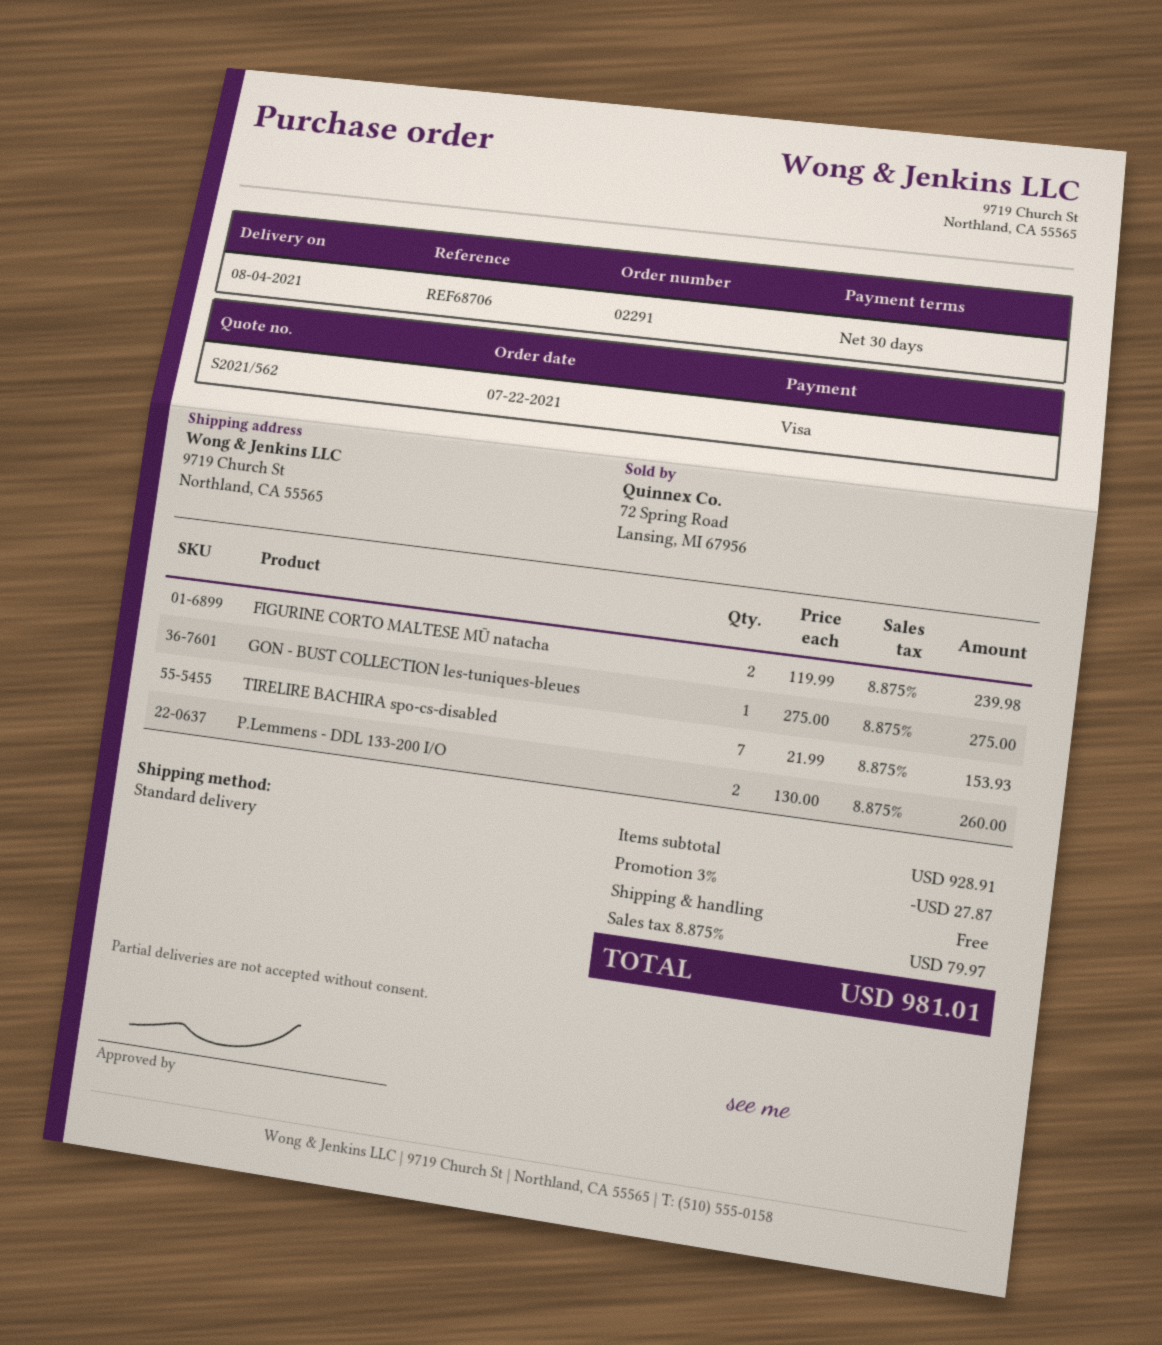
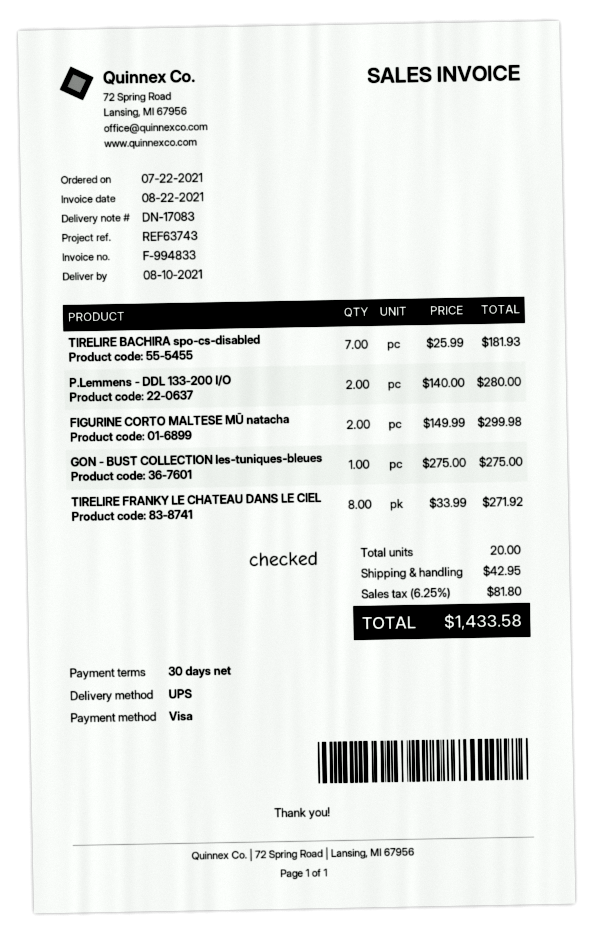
delivery date: 2021-08-04 -> 2021-08-10
reference: REF68706 -> REF63743
shipping method: standard -> UPS
FIGURINE CORTO MALTESE MŪ natacha: 2 x 119.99 = 239.98 -> 2 x 149.99 = 299.98
TIRELIRE BACHIRA spo-cs-disabled: 7 x 21.99 = 153.93 -> 7 x 25.99 = 181.93
P.Lemmens - DDL 133-200 I/O: 2 x 130.00 = 260.00 -> 2 x 140.00 = 280.00
TIRELIRE FRANKY LE CHATEAU DANS LE CIEL: none -> 8 x 33.99 = 271.92
discount: 3% = 27.87 -> none
shipping: 0.00 -> 42.95
tax: 8.875% = 79.97 -> 6.25% = 81.80
total: 981.01 -> 1433.58

